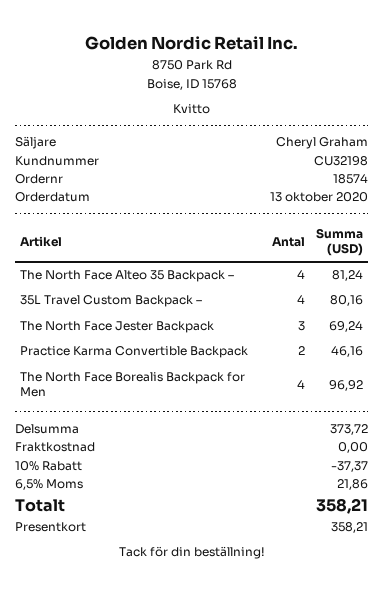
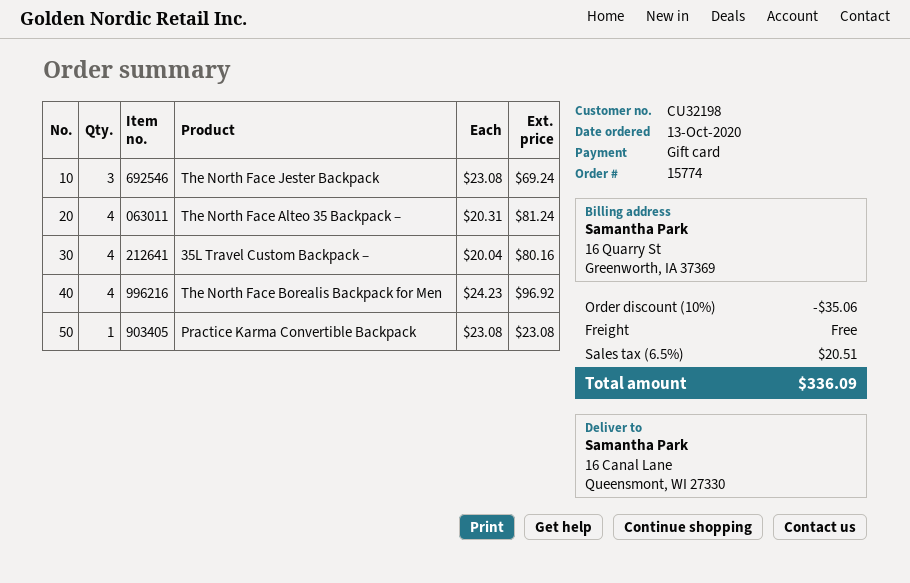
order number: 18574 -> 15774
Practice Karma Convertible Backpack: 2 for 46.16 -> 1 for 23.08
discount: 10% = 37.37 -> 10% = 35.06
tax: 6.5% = 21.86 -> 6.5% = 20.51
total: 358.21 -> 336.09

